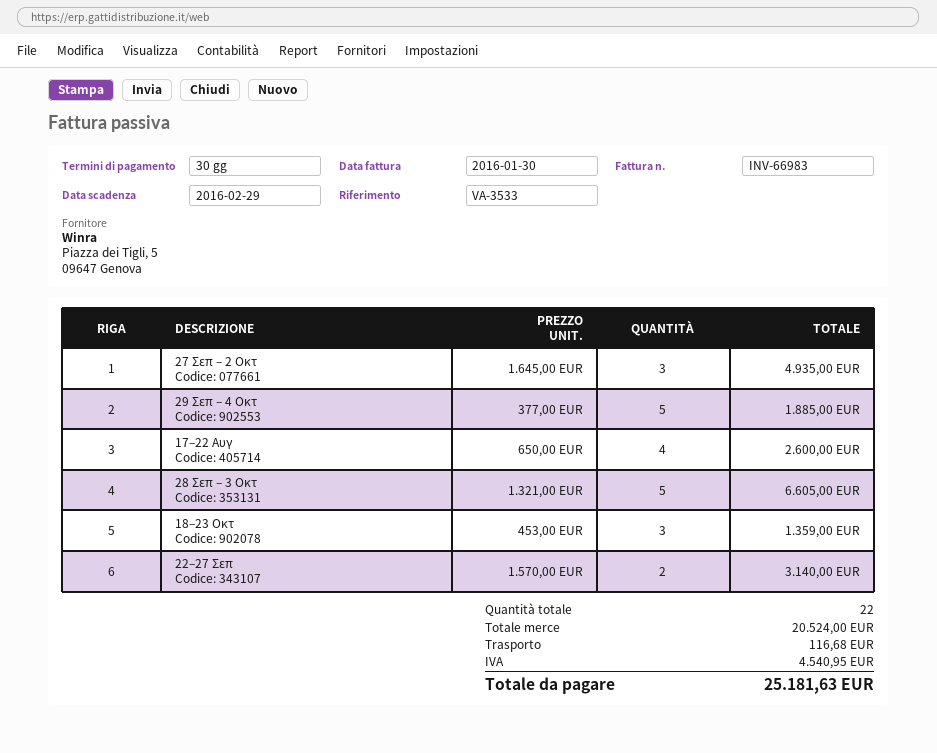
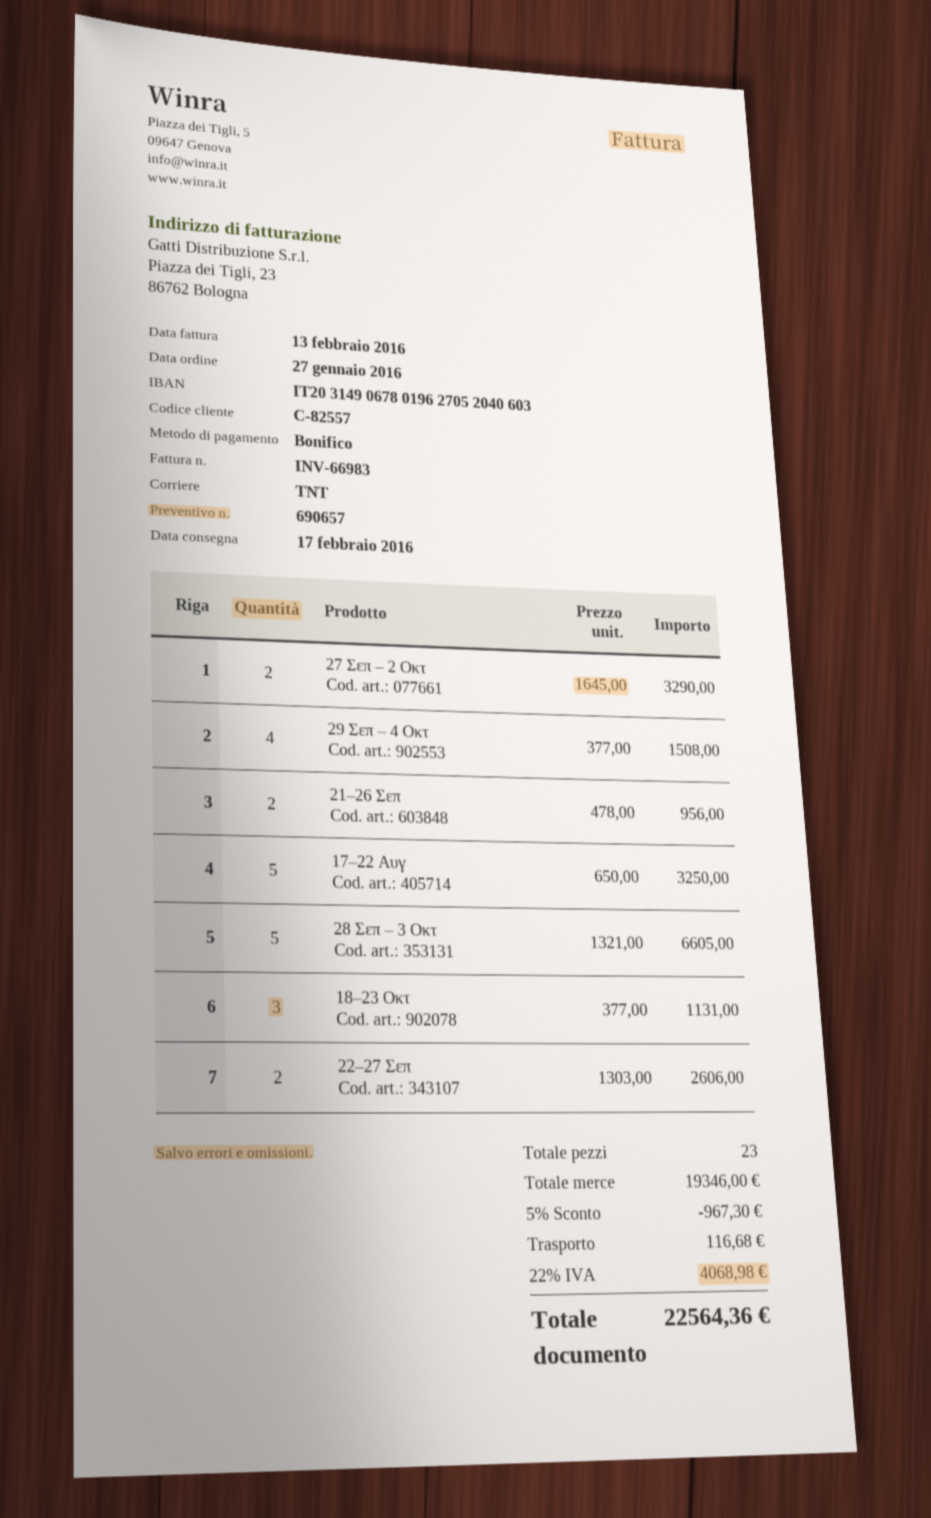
invoice date: 2016-01-30 -> 2016-02-13
27 Σεπ – 2 Οκτ: 3 x 1645.00 = 4935.00 -> 2 x 1645.00 = 3290.00
29 Σεπ – 4 Οκτ: 5 x 377.00 = 1885.00 -> 4 x 377.00 = 1508.00
17–22 Αυγ: 4 x 650.00 = 2600.00 -> 5 x 650.00 = 3250.00
18–23 Οκτ: 3 x 453.00 = 1359.00 -> 3 x 377.00 = 1131.00
22–27 Σεπ: 2 x 1570.00 = 3140.00 -> 2 x 1303.00 = 2606.00
21–26 Σεπ: none -> 2 x 478.00 = 956.00
total quantity: 22 -> 23
subtotal: 20524.00 -> 19346.00
discount: none -> 5% = 967.30
tax: 4540.95 -> 4068.98
total: 25181.63 -> 22564.36

